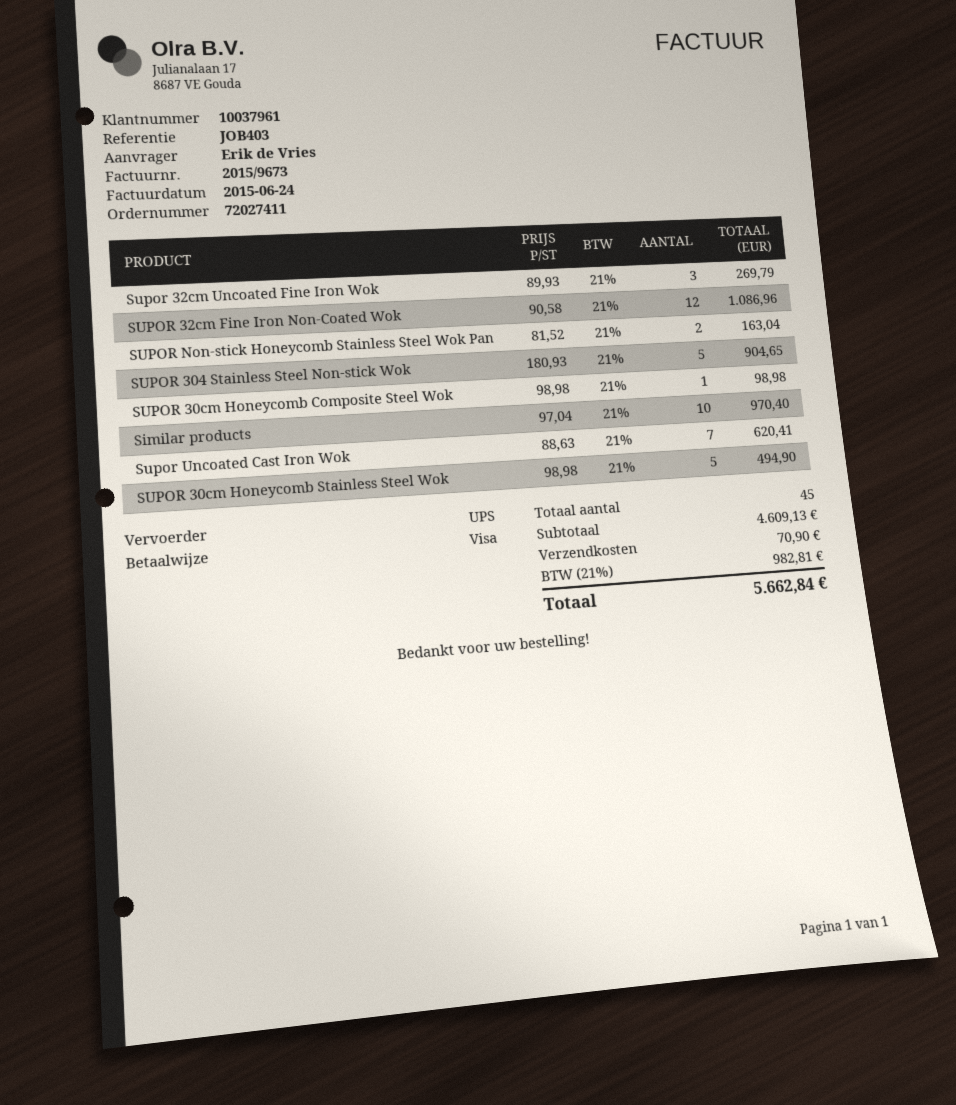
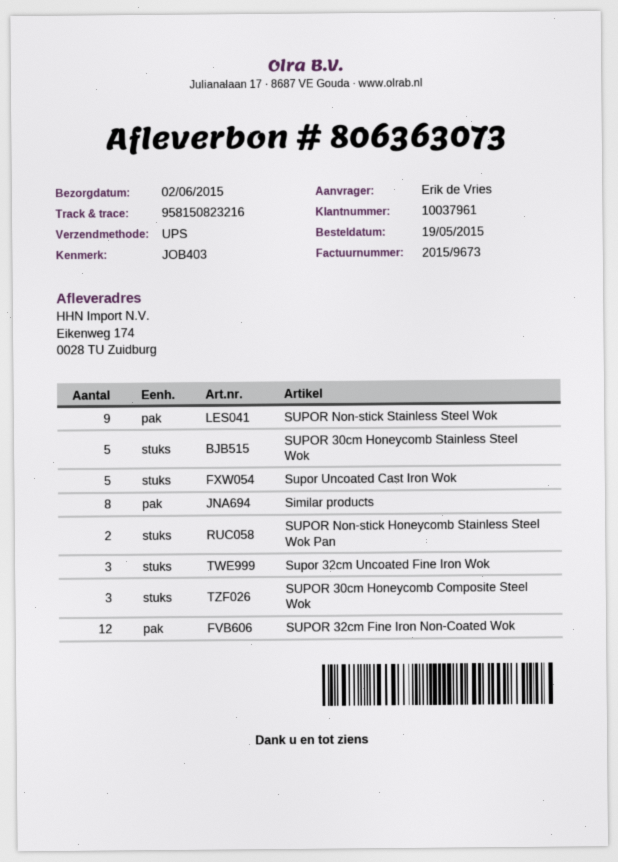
SUPOR 304 Stainless Steel Non-stick Wok: 5 -> none
SUPOR 30cm Honeycomb Composite Steel Wok: 1 -> 3
Similar products: 10 -> 8
Supor Uncoated Cast Iron Wok: 7 -> 5
SUPOR Non-stick Stainless Steel Wok: none -> 9

